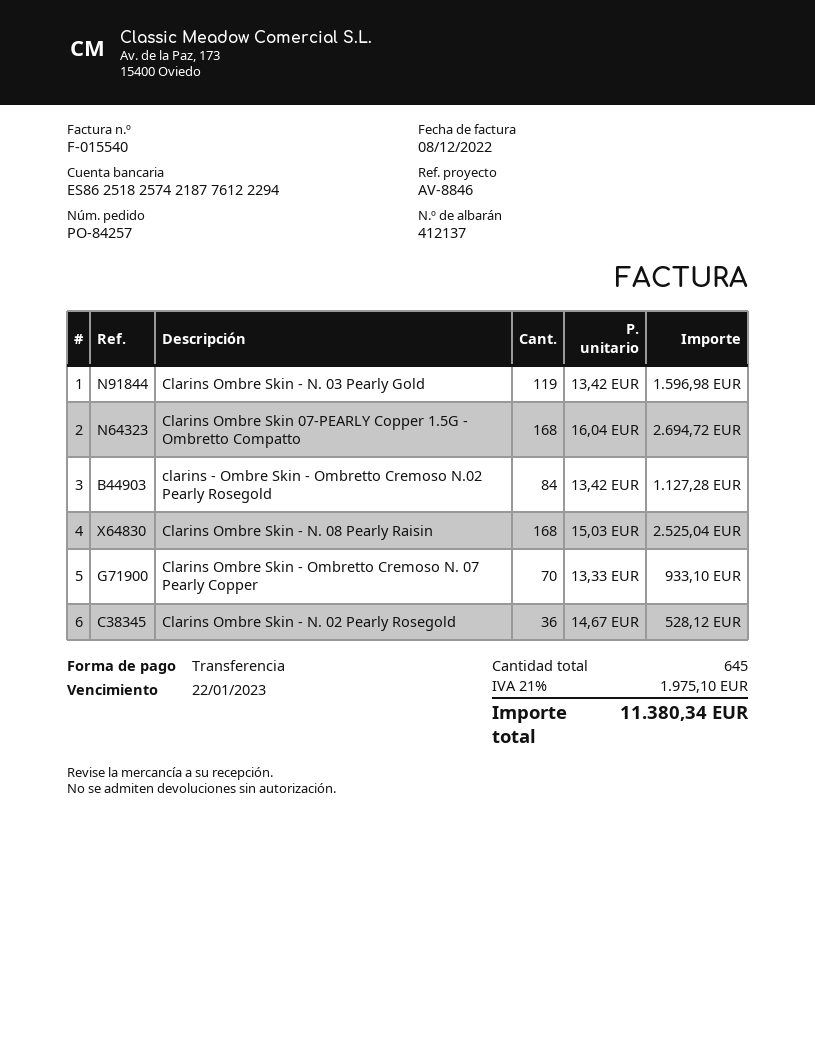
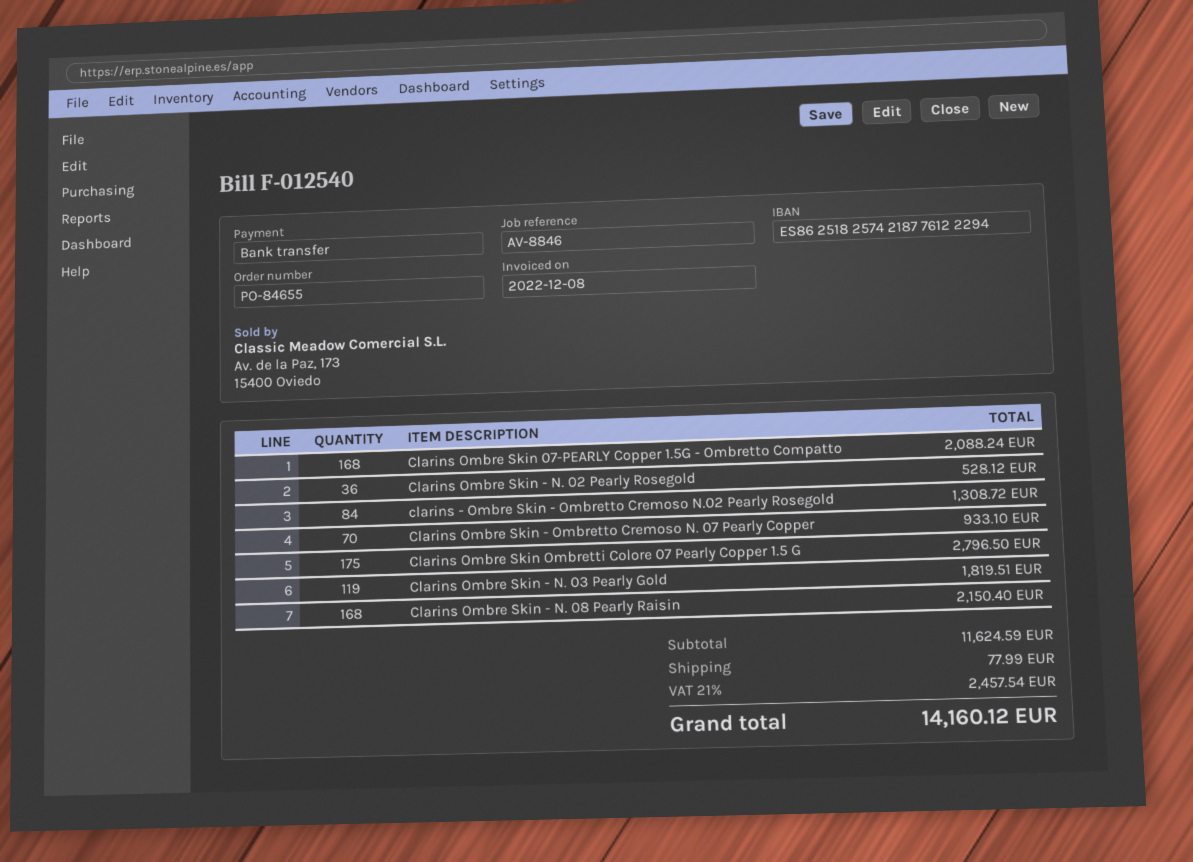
order number: PO-84257 -> PO-84655
invoice number: F-015540 -> F-012540
Clarins Ombre Skin - N. 03 Pearly Gold: 119 for 1596.98 -> 119 for 1819.51
Clarins Ombre Skin 07-PEARLY Copper 1.5G - Ombretto Compatto: 168 for 2694.72 -> 168 for 2088.24
clarins - Ombre Skin - Ombretto Cremoso N.02 Pearly Rosegold: 84 for 1127.28 -> 84 for 1308.72
Clarins Ombre Skin - N. 08 Pearly Raisin: 168 for 2525.04 -> 168 for 2150.40
Clarins Ombre Skin Ombretti Colore 07 Pearly Copper 1.5 G: none -> 175 for 2796.50
shipping: none -> 77.99
tax: 21% = 1975.10 -> 21% = 2457.54
total: 11380.34 -> 14160.12

